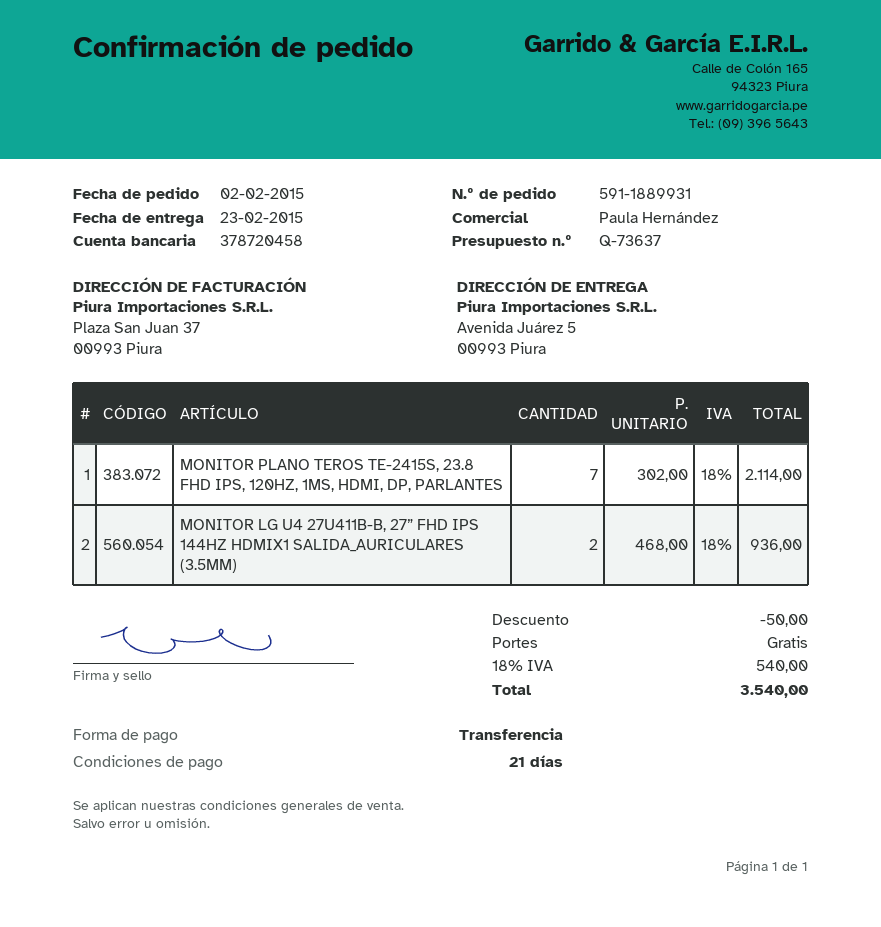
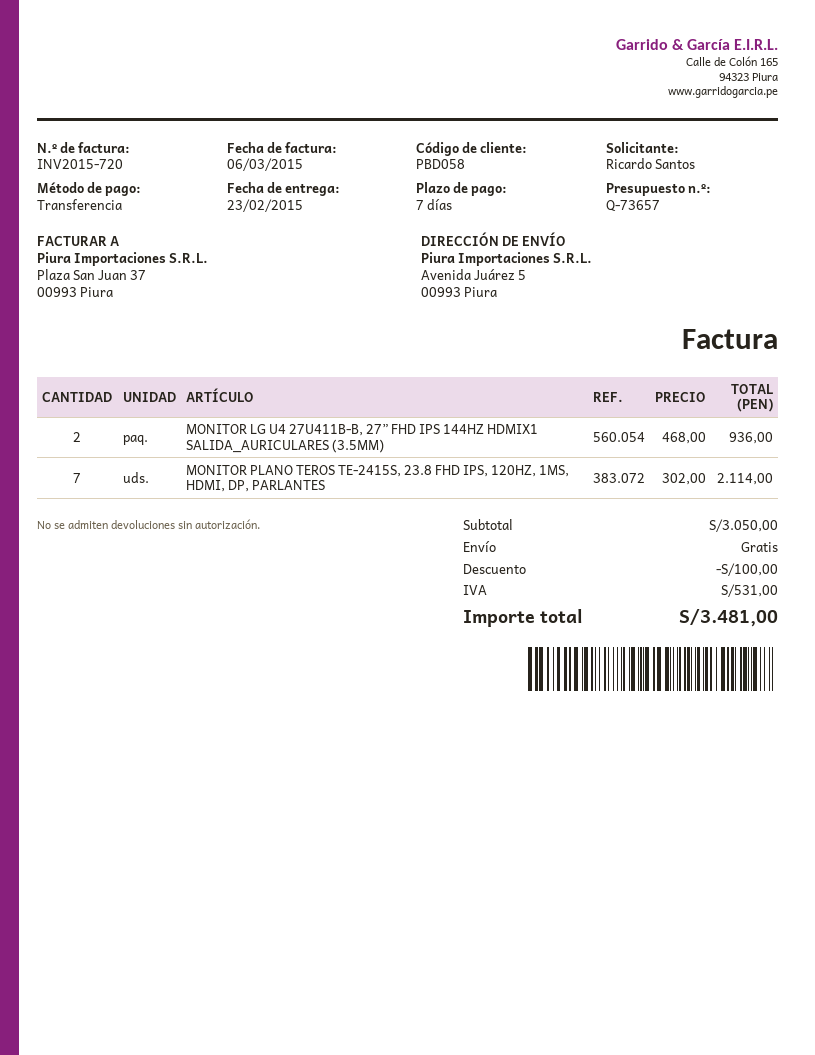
quote number: Q-73637 -> Q-73657
payment terms: 21 days -> 7 days
discount: 50.00 -> 100.00
tax: 540.00 -> 531.00
total: 3540.00 -> 3481.00

